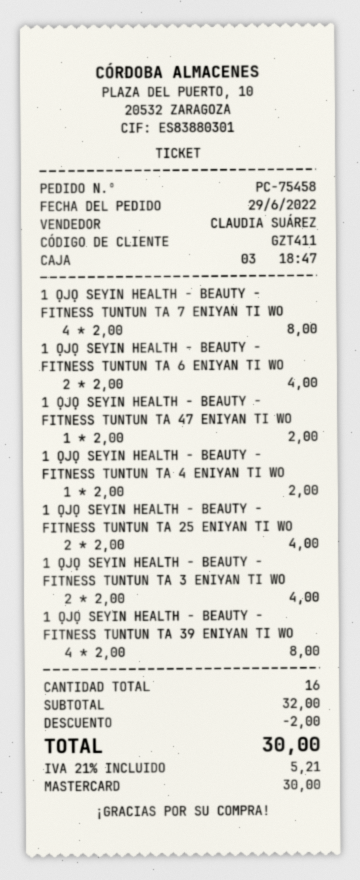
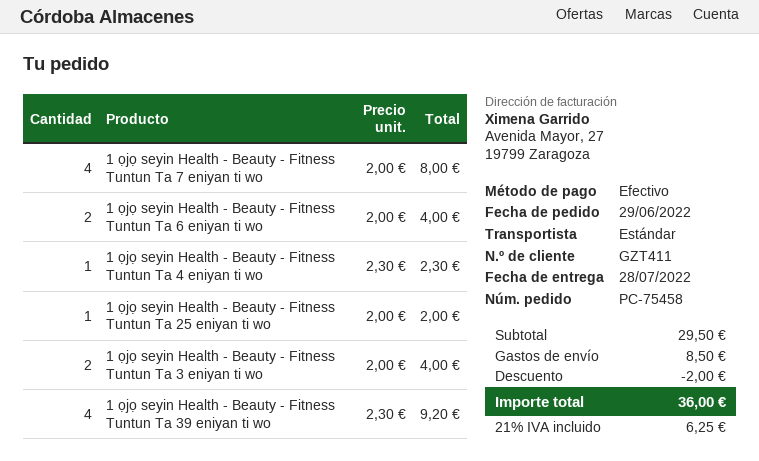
payment method: Mastercard -> cash
1 ỌJỌ SEYIN HEALTH - BEAUTY - FITNESS TUNTUN TA 47 ENIYAN TI WO: 1 x 2.00 = 2.00 -> none
1 ỌJỌ SEYIN HEALTH - BEAUTY - FITNESS TUNTUN TA 4 ENIYAN TI WO: 1 x 2.00 = 2.00 -> 1 x 2.30 = 2.30
1 ỌJỌ SEYIN HEALTH - BEAUTY - FITNESS TUNTUN TA 25 ENIYAN TI WO: 2 x 2.00 = 4.00 -> 1 x 2.00 = 2.00
1 ỌJỌ SEYIN HEALTH - BEAUTY - FITNESS TUNTUN TA 39 ENIYAN TI WO: 4 x 2.00 = 8.00 -> 4 x 2.30 = 9.20
subtotal: 32.00 -> 29.50
shipping: none -> 8.50
tax: 21% = 5.21 -> 21% = 6.25
total: 30.00 -> 36.00

